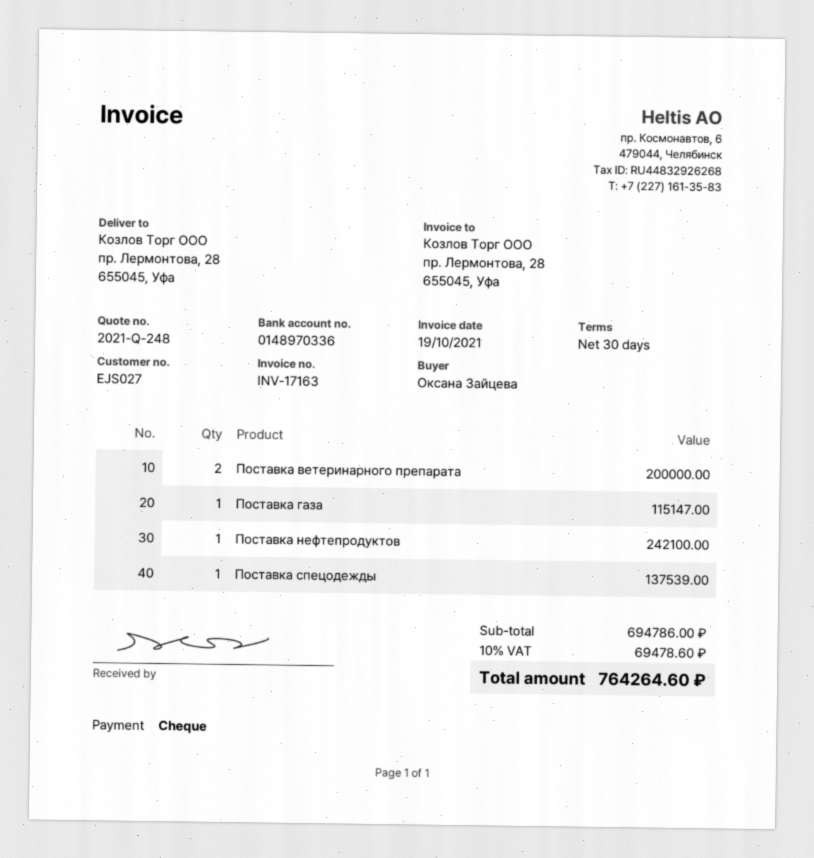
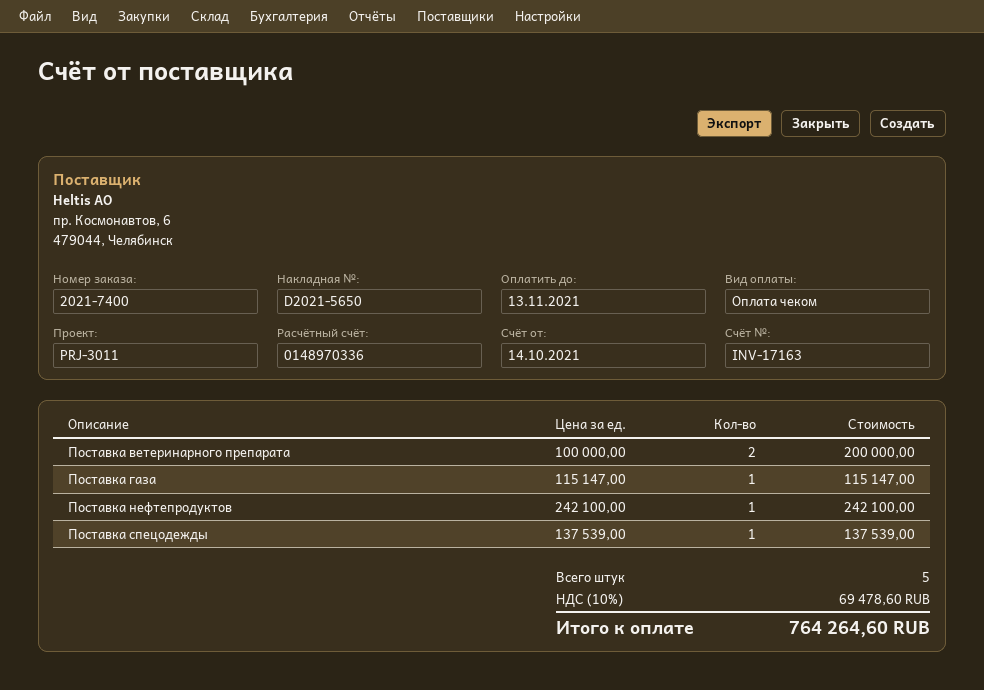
invoice date: 2021-10-19 -> 2021-10-14

